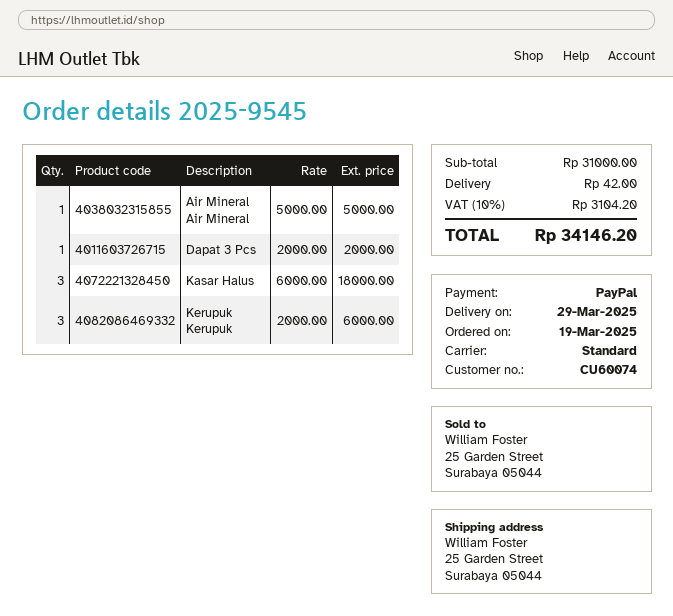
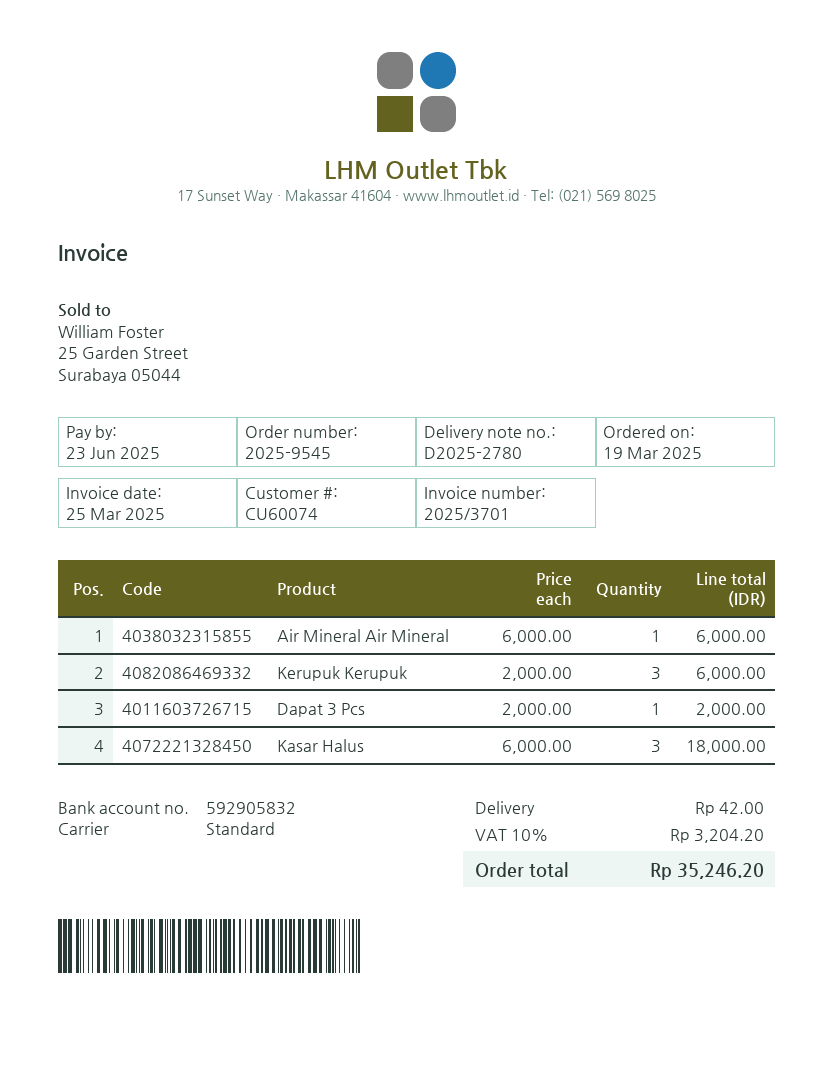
Air Mineral Air Mineral: 1 x 5000.00 = 5000.00 -> 1 x 6000.00 = 6000.00
tax: 10% = 3104.20 -> 10% = 3204.20
total: 34146.20 -> 35246.20

